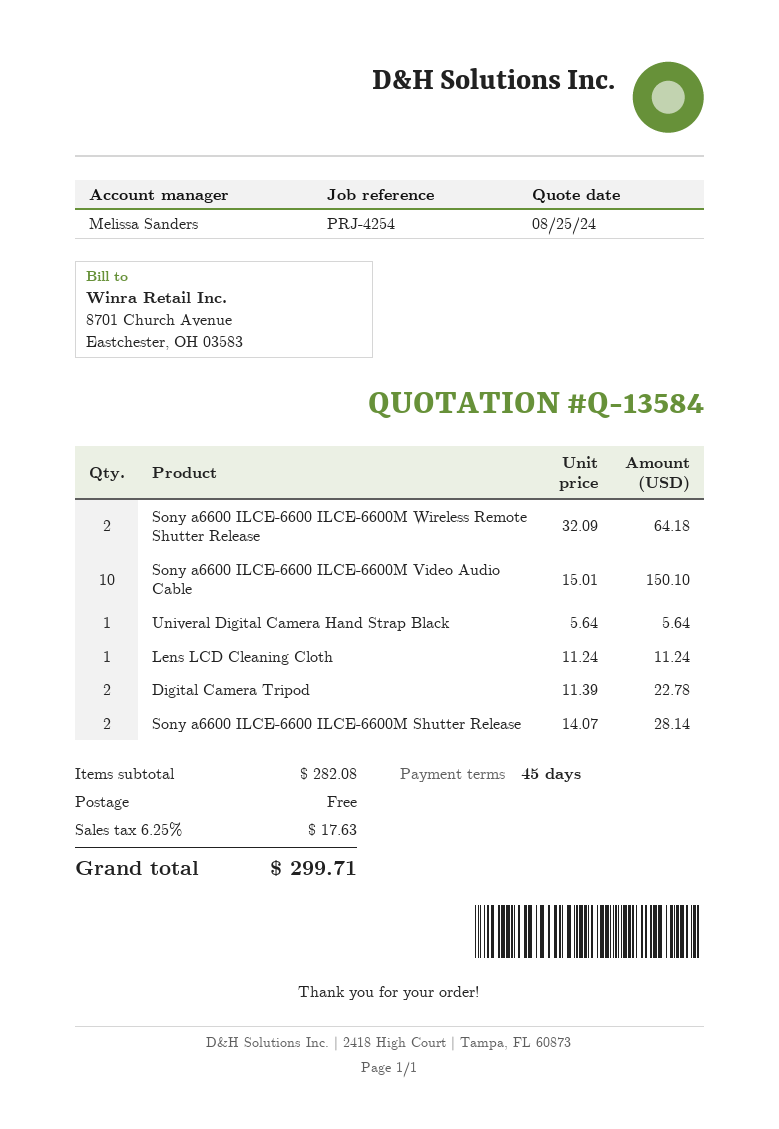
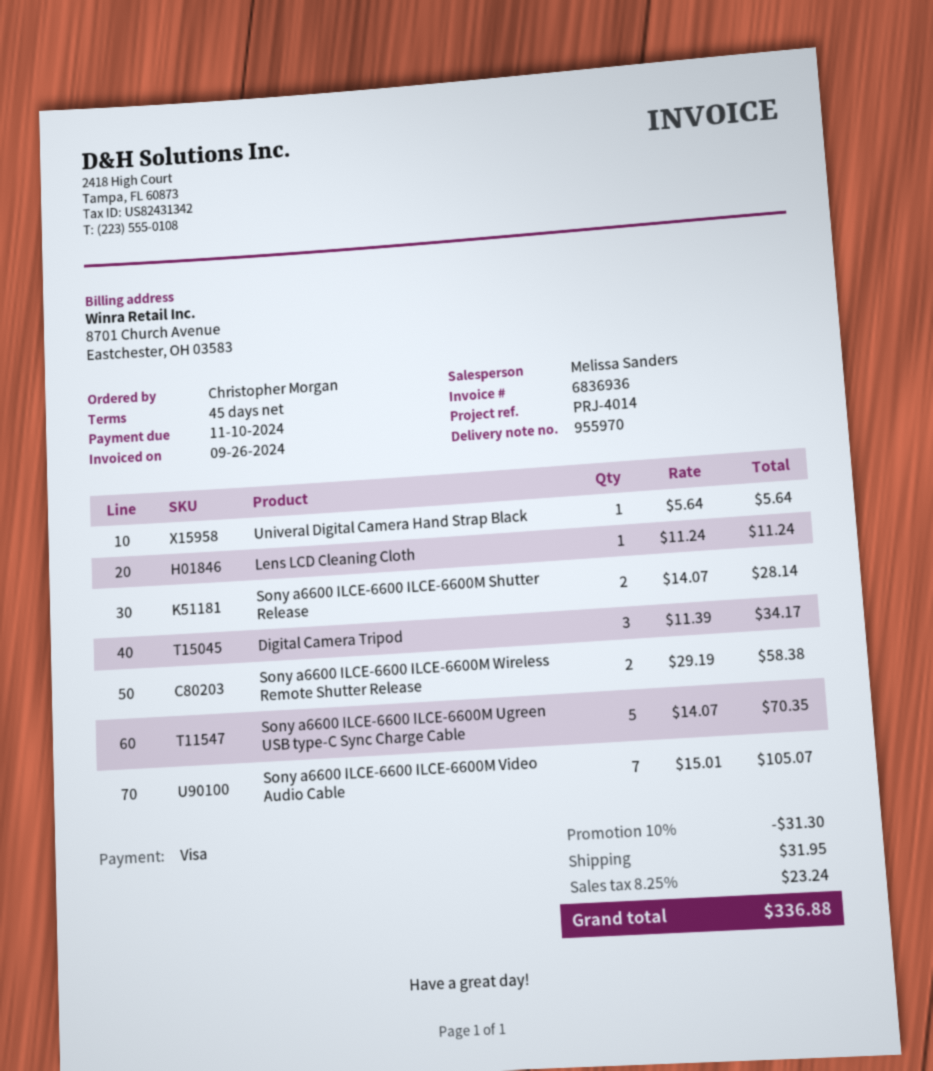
reference: PRJ-4254 -> PRJ-4014
Sony a6600 ILCE-6600 ILCE-6600M Wireless Remote Shutter Release: 2 x 32.09 = 64.18 -> 2 x 29.19 = 58.38
Sony a6600 ILCE-6600 ILCE-6600M Video Audio Cable: 10 x 15.01 = 150.10 -> 7 x 15.01 = 105.07
Digital Camera Tripod: 2 x 11.39 = 22.78 -> 3 x 11.39 = 34.17
Sony a6600 ILCE-6600 ILCE-6600M Ugreen USB type-C Sync Charge Cable: none -> 5 x 14.07 = 70.35
discount: none -> 10% = 31.30
shipping: 0.00 -> 31.95
tax: 6.25% = 17.63 -> 8.25% = 23.24
total: 299.71 -> 336.88

